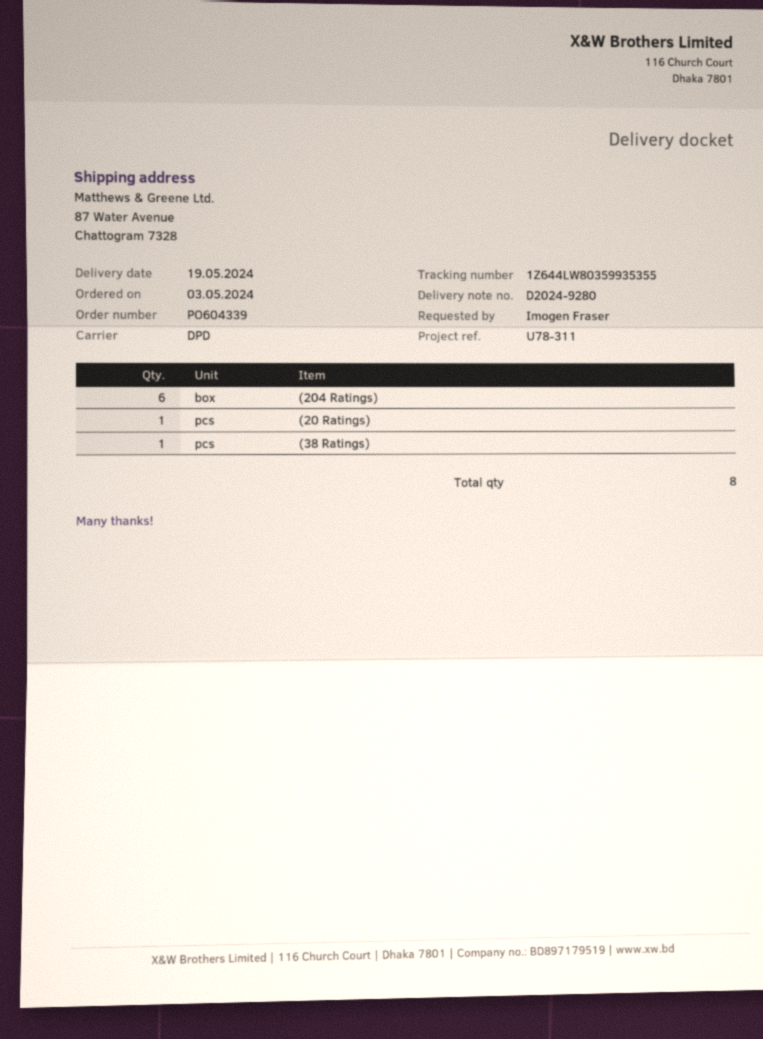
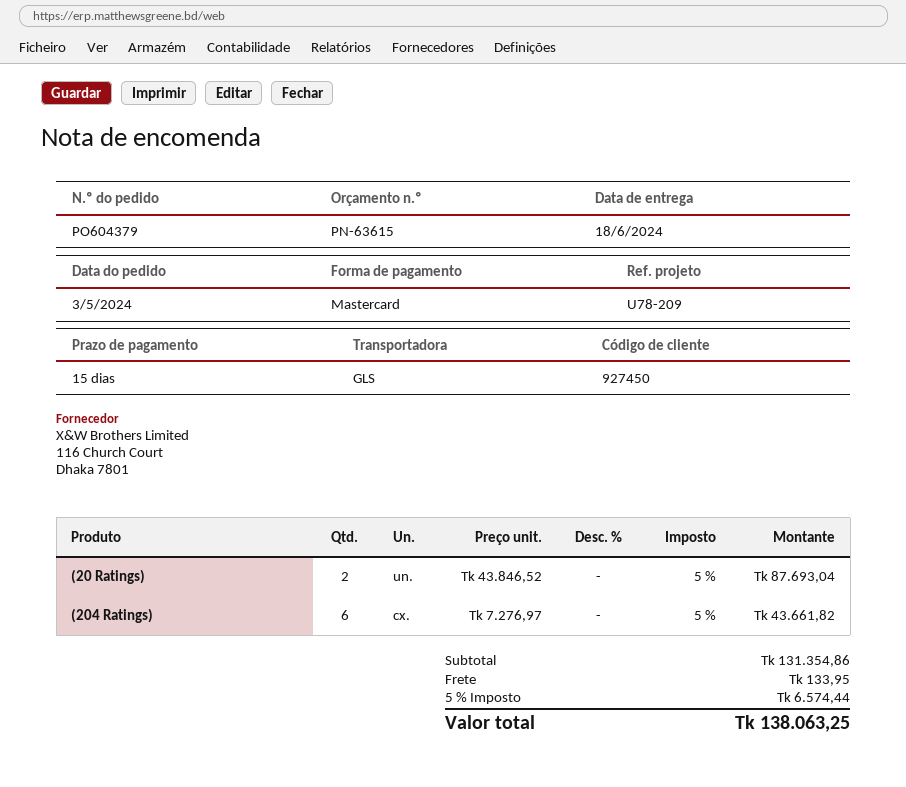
order number: PO604339 -> PO604379
delivery date: 2024-05-19 -> 2024-06-18
reference: U78-311 -> U78-209
shipping method: DPD -> GLS
(20 Ratings): 1 -> 2
(38 Ratings): 1 -> none

